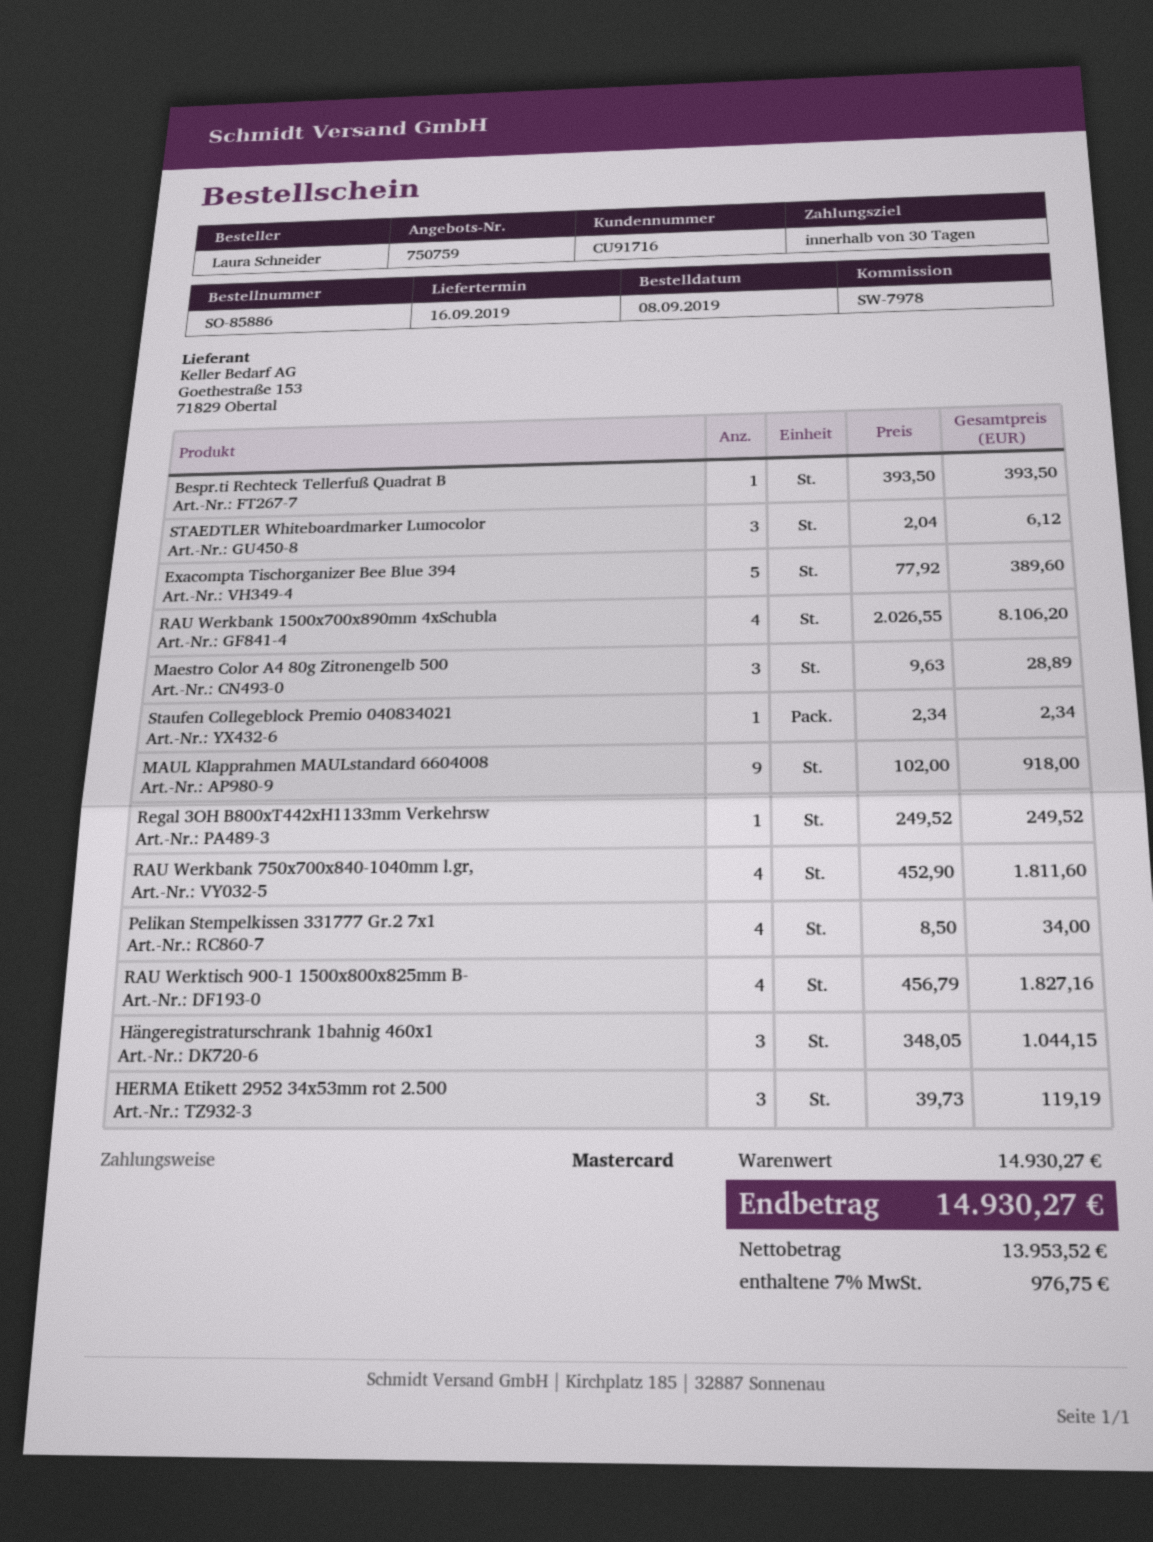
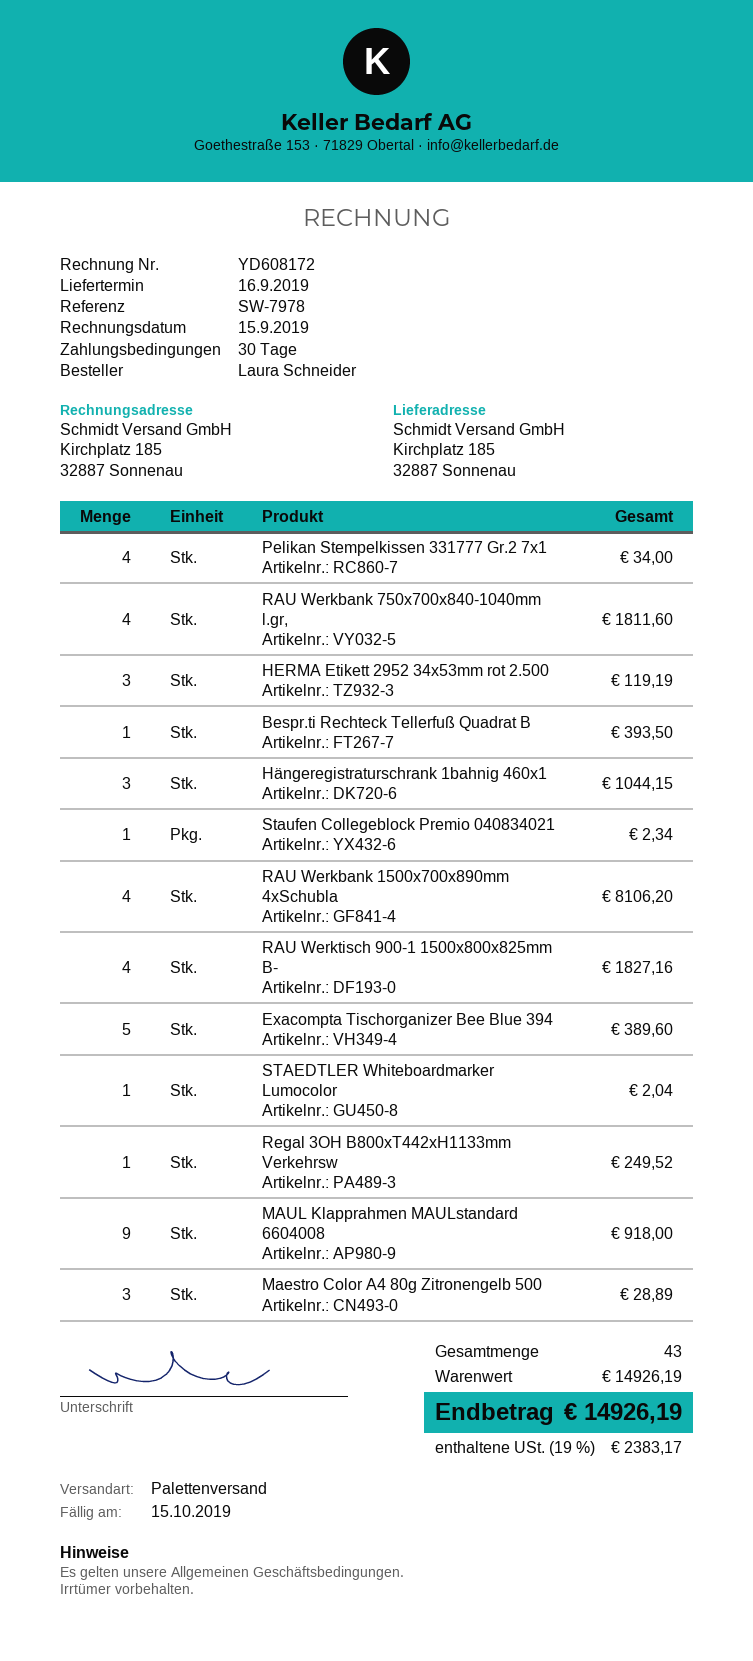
STAEDTLER Whiteboardmarker Lumocolor: 3 for 6.12 -> 1 for 2.04
subtotal: 14930.27 -> 14926.19
tax: 7% = 976.75 -> 19% = 2383.17
total: 14930.27 -> 14926.19

